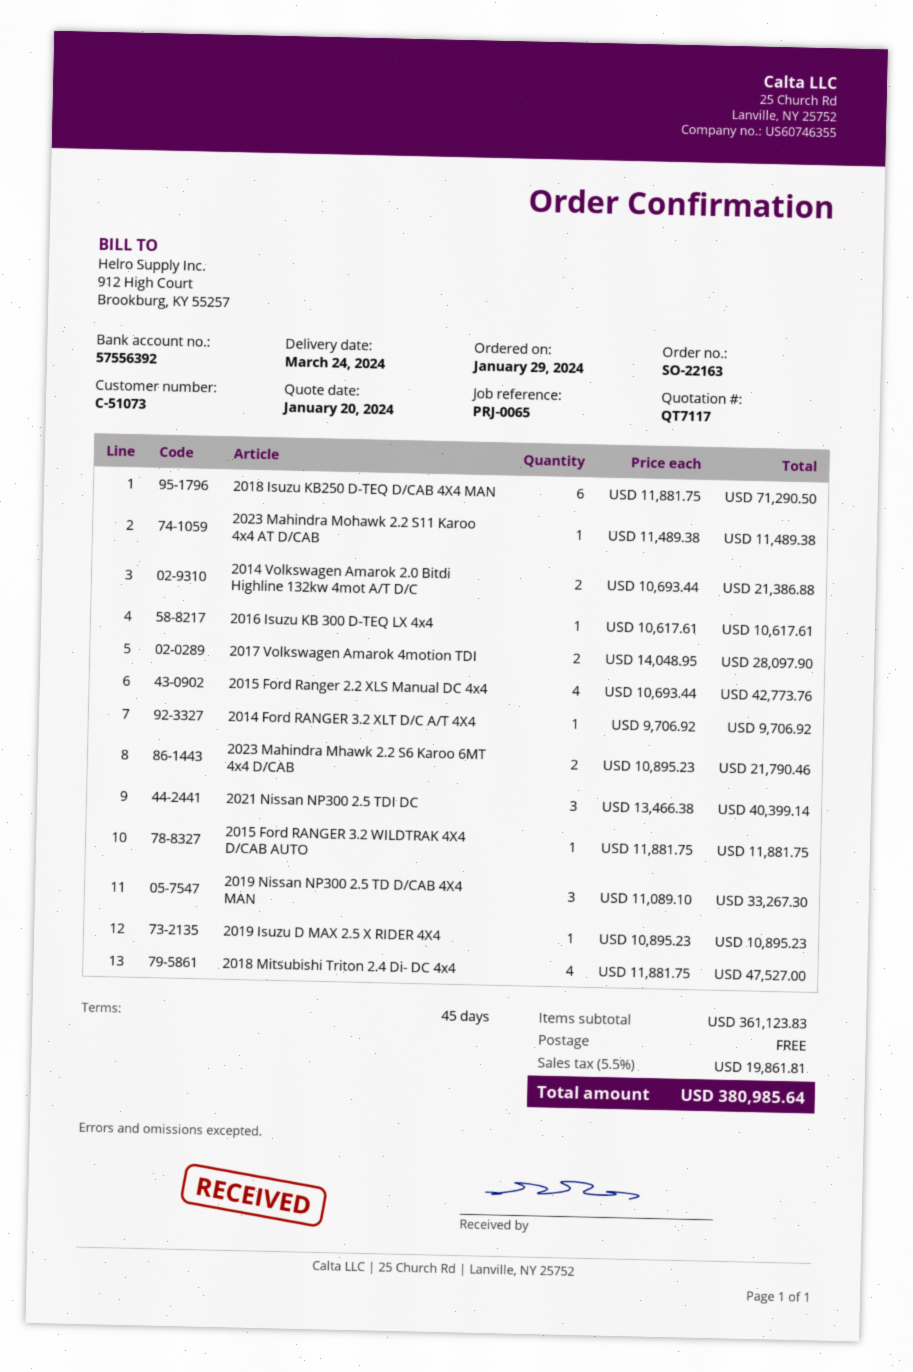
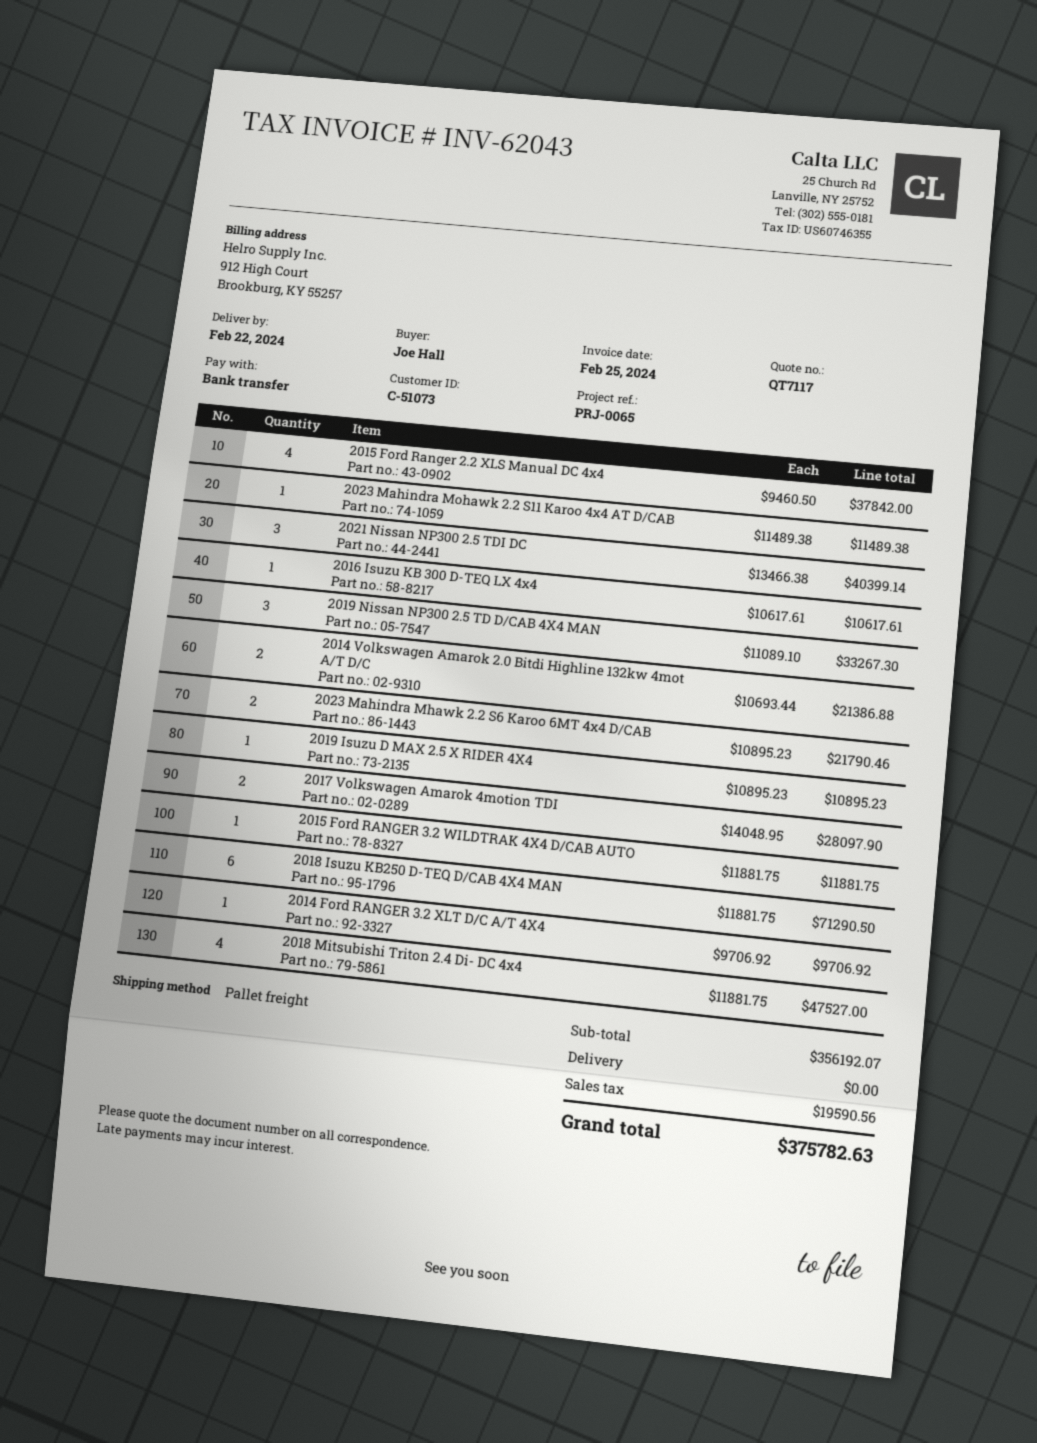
delivery date: 2024-03-24 -> 2024-02-22
2015 Ford Ranger 2.2 XLS Manual DC 4x4: 4 x 10693.44 = 42773.76 -> 4 x 9460.50 = 37842.00
subtotal: 361123.83 -> 356192.07
tax: 19861.81 -> 19590.56
total: 380985.64 -> 375782.63

